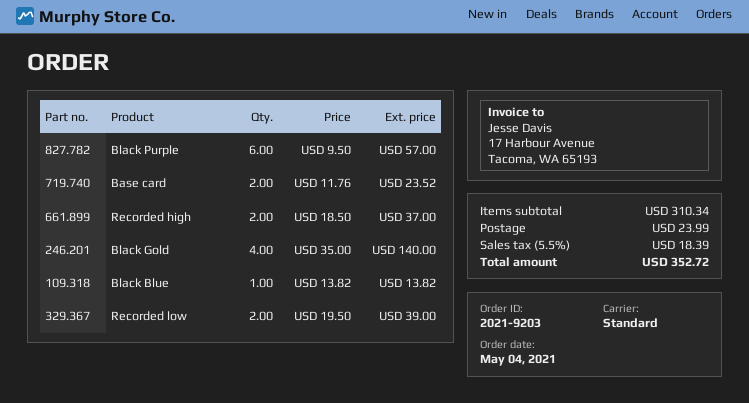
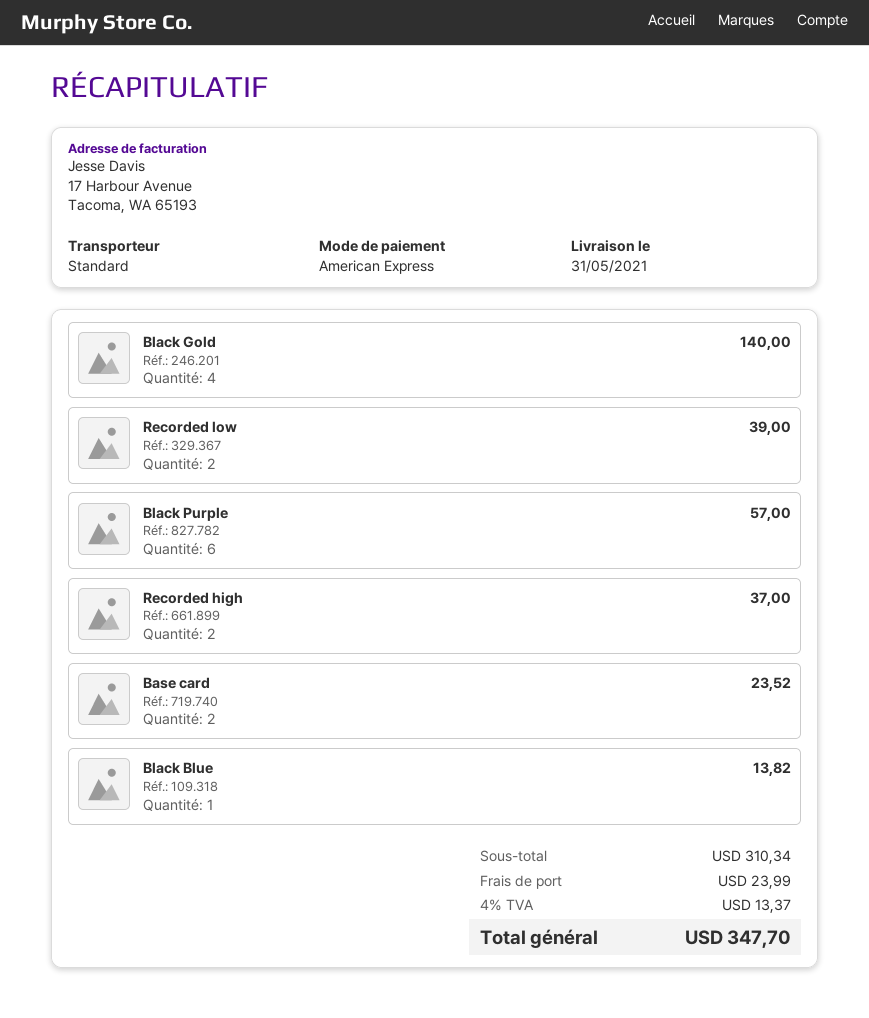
tax: 5.5% = 18.39 -> 4% = 13.37
total: 352.72 -> 347.70

